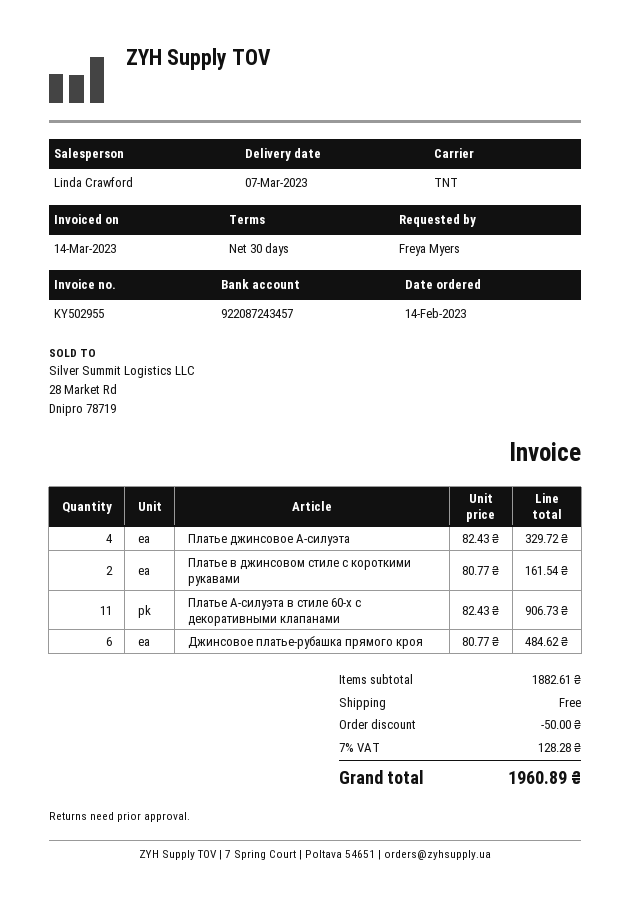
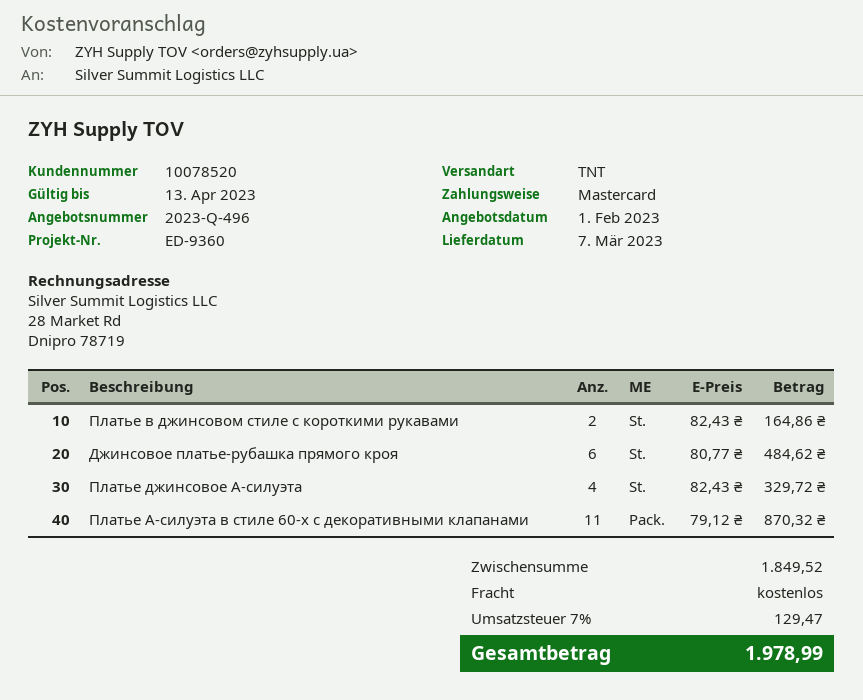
Платье в джинсовом стиле с короткими рукавами: 2 x 80.77 = 161.54 -> 2 x 82.43 = 164.86
Платье А-силуэта в стиле 60-х с декоративными клапанами: 11 x 82.43 = 906.73 -> 11 x 79.12 = 870.32
subtotal: 1882.61 -> 1849.52
discount: 50.00 -> none
tax: 7% = 128.28 -> 7% = 129.47
total: 1960.89 -> 1978.99

